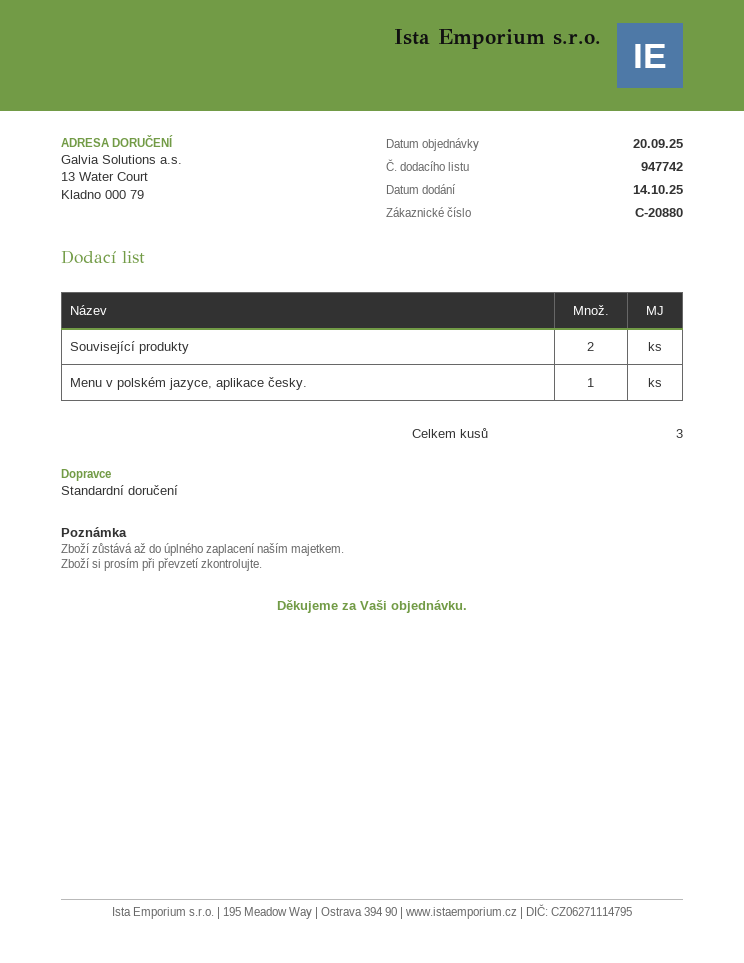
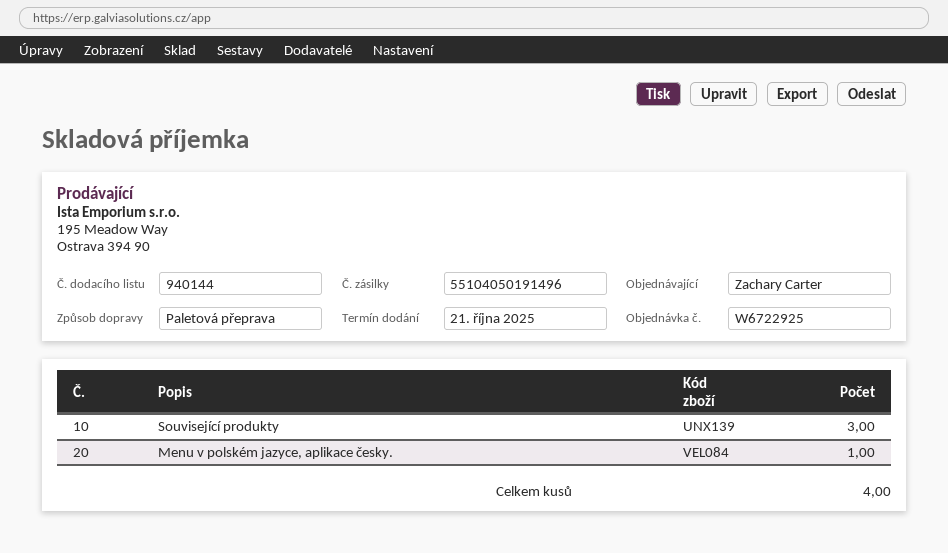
delivery note number: 947742 -> 940144
delivery date: 2025-10-14 -> 2025-10-21
shipping method: standard -> pallet freight
Související produkty: 2 -> 3
total quantity: 3 -> 4

